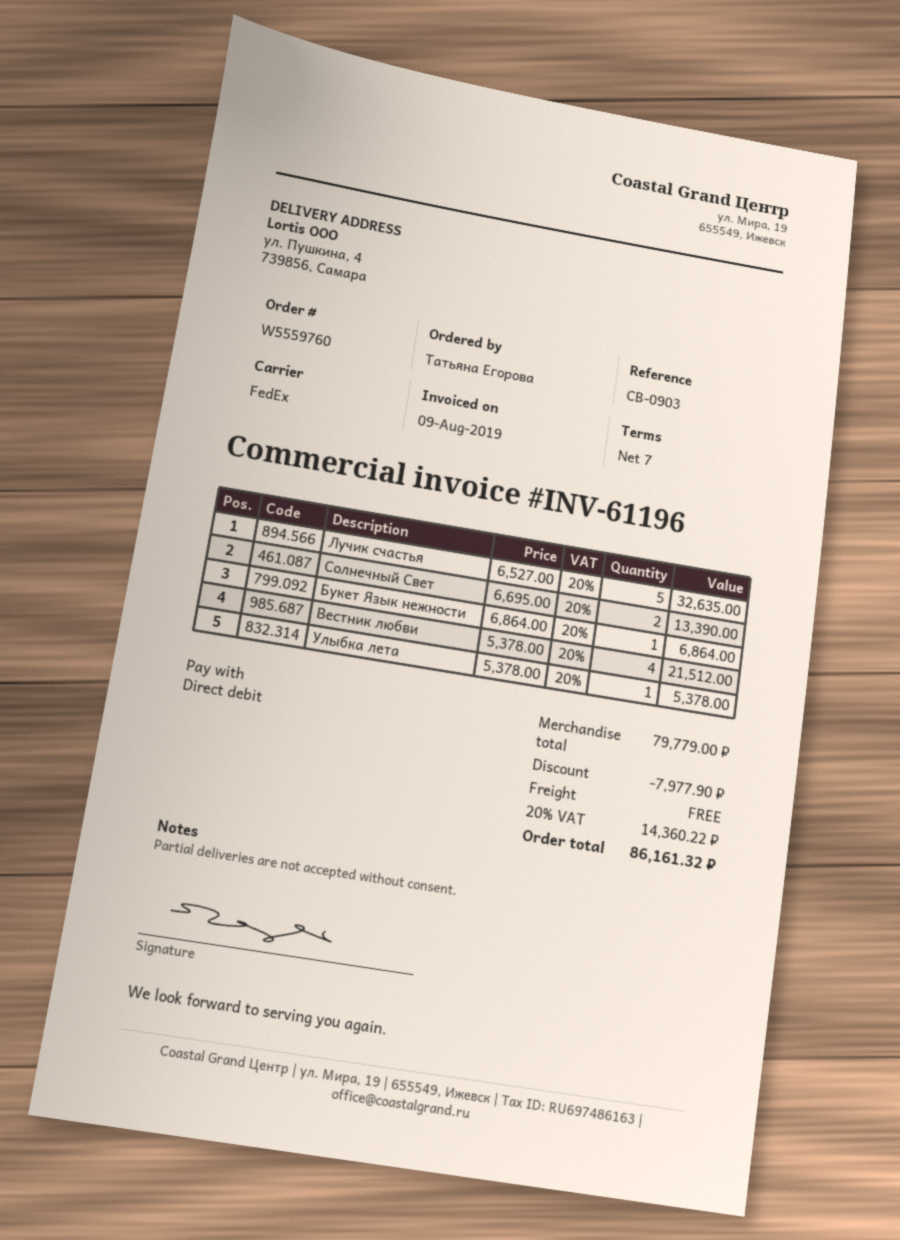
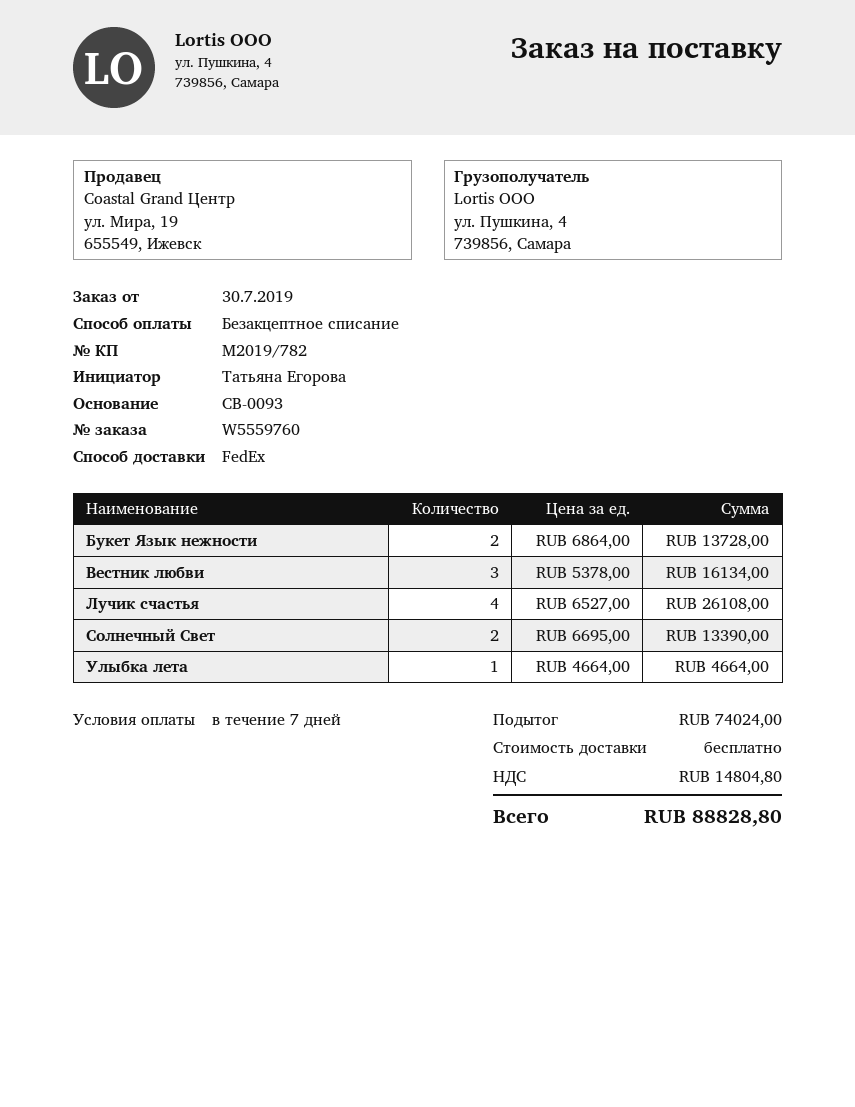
reference: CB-0903 -> CB-0093
Лучик счастья: 5 x 6527.00 = 32635.00 -> 4 x 6527.00 = 26108.00
Букет Язык нежности: 1 x 6864.00 = 6864.00 -> 2 x 6864.00 = 13728.00
Вестник любви: 4 x 5378.00 = 21512.00 -> 3 x 5378.00 = 16134.00
Улыбка лета: 1 x 5378.00 = 5378.00 -> 1 x 4664.00 = 4664.00
subtotal: 79779.00 -> 74024.00
discount: 7977.90 -> none
tax: 14360.22 -> 14804.80
total: 86161.32 -> 88828.80

